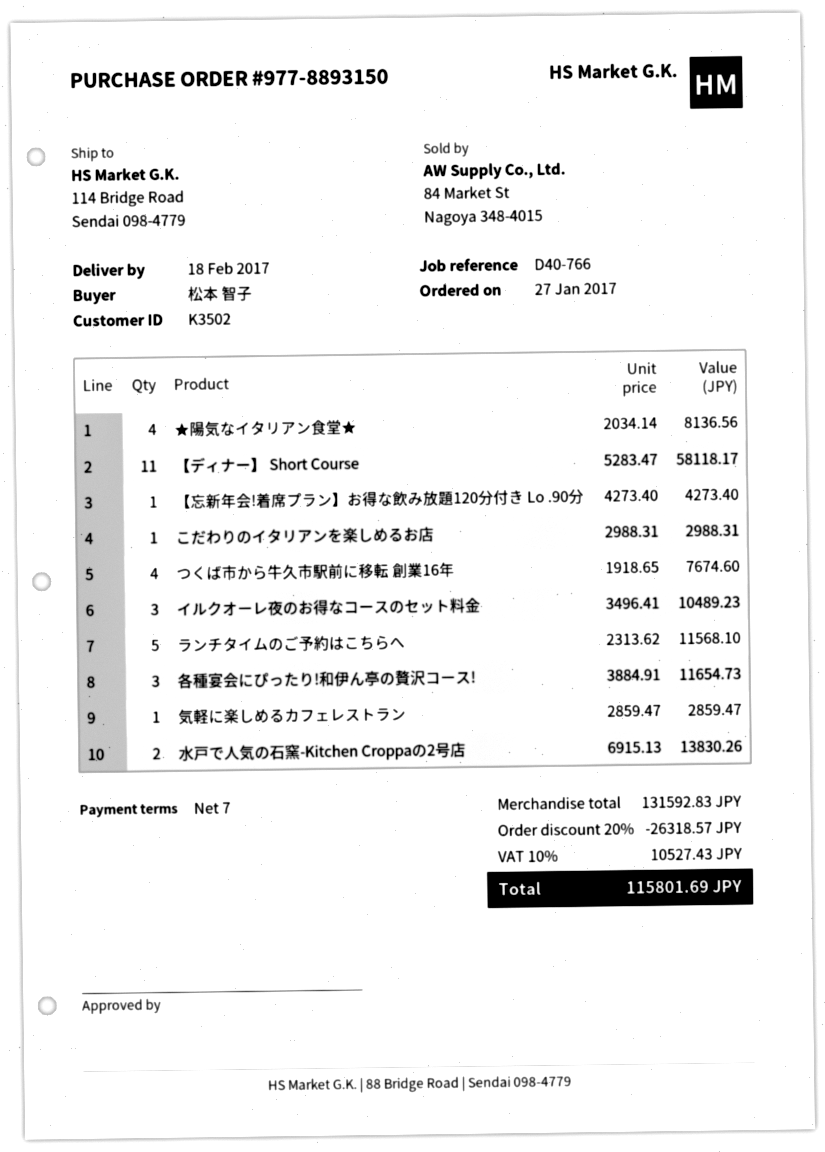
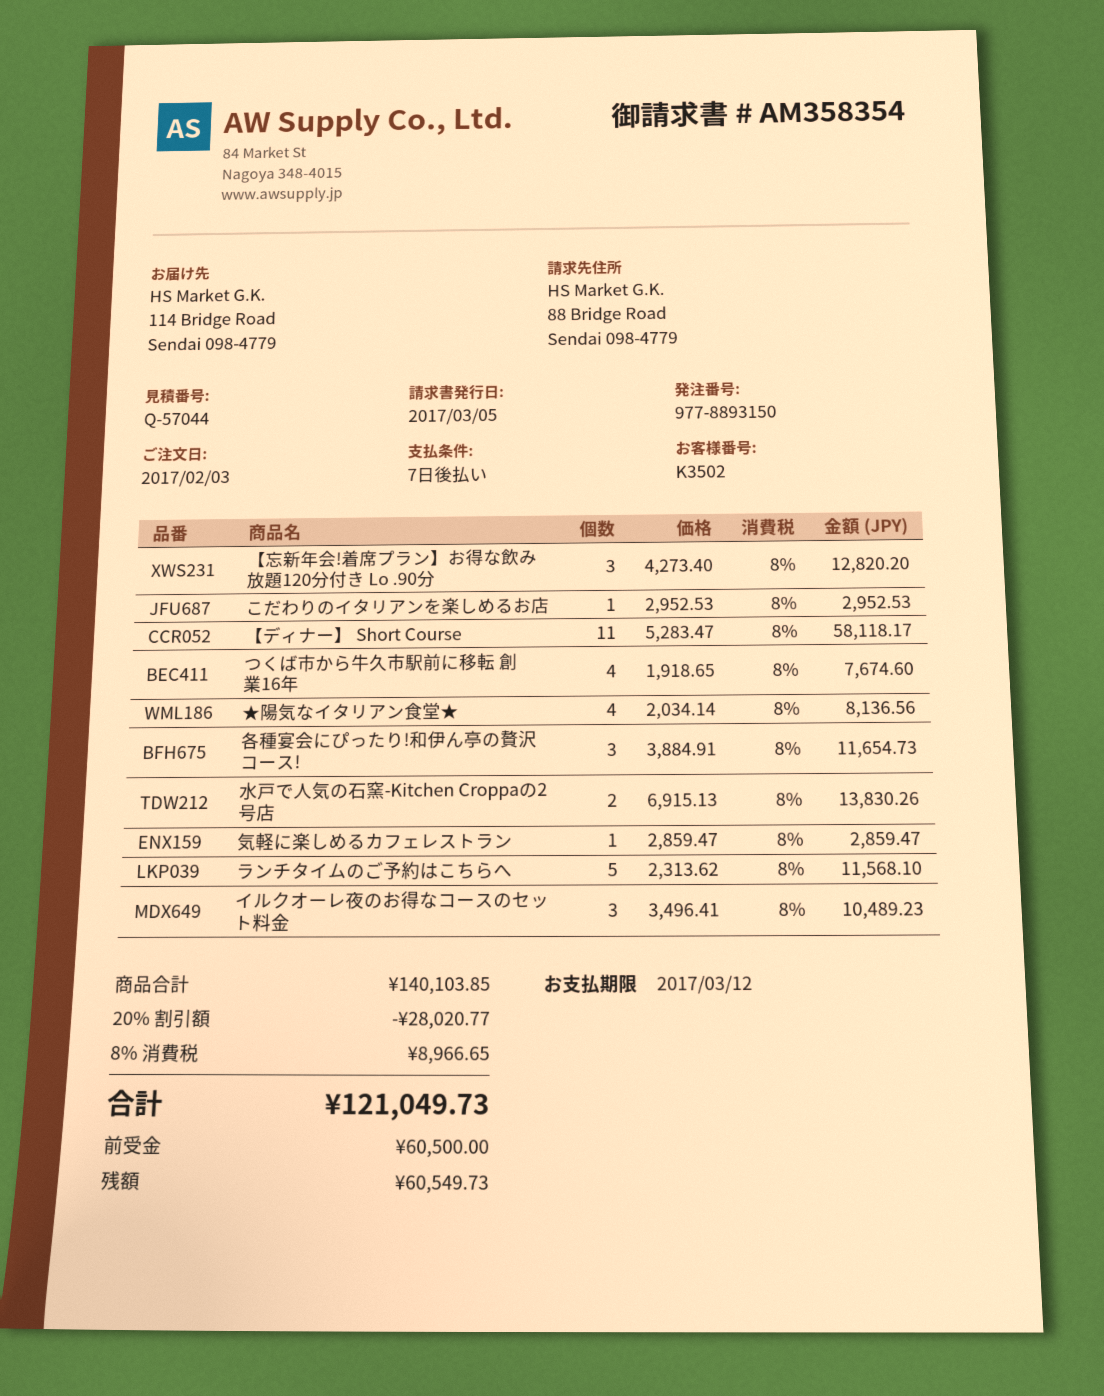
order date: 2017-01-27 -> 2017-02-03
【忘新年会!着席プラン】お得な飲み放題120分付き Lo .90分: 1 x 4273.40 = 4273.40 -> 3 x 4273.40 = 12820.20
こだわりのイタリアンを楽しめるお店: 1 x 2988.31 = 2988.31 -> 1 x 2952.53 = 2952.53
subtotal: 131592.83 -> 140103.85
discount: 20% = 26318.57 -> 20% = 28020.77
tax: 10% = 10527.43 -> 8% = 8966.65
total: 115801.69 -> 121049.73

